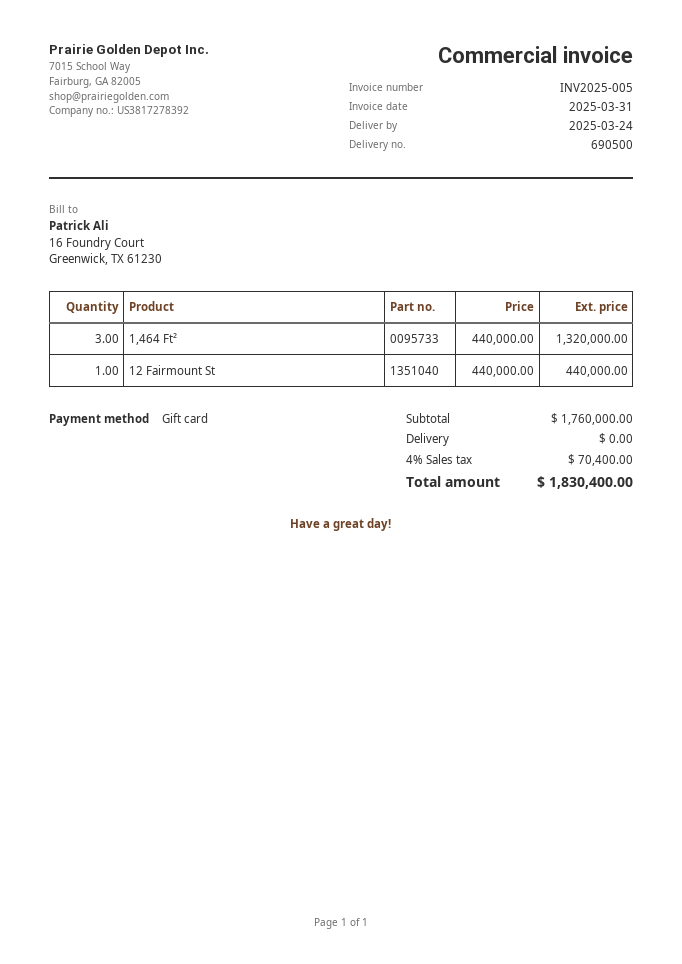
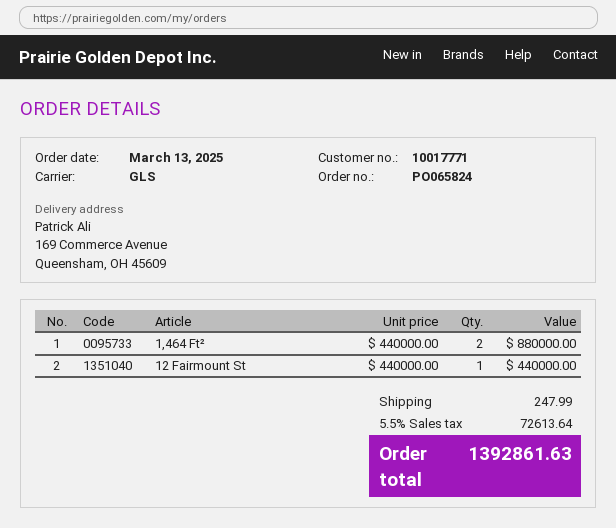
1,464 Ft²: 3 x 440000.00 = 1320000.00 -> 2 x 440000.00 = 880000.00
shipping: 0.00 -> 247.99
tax: 4% = 70400.00 -> 5.5% = 72613.64
total: 1830400.00 -> 1392861.63

